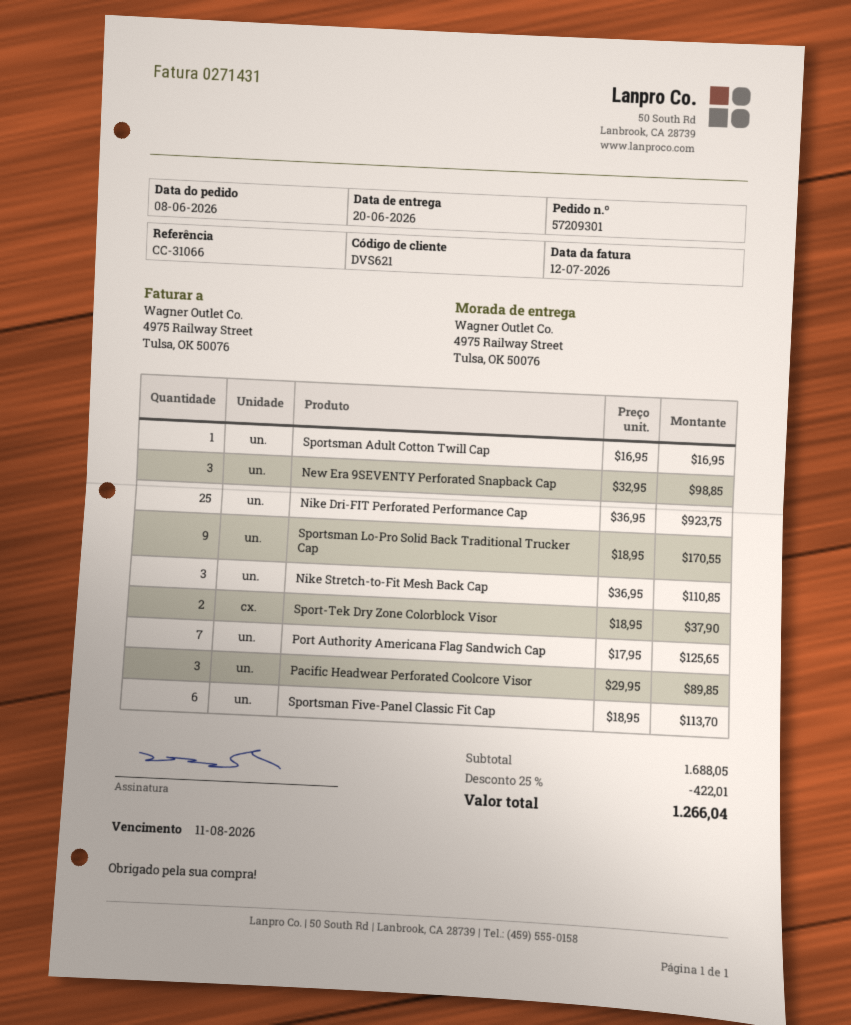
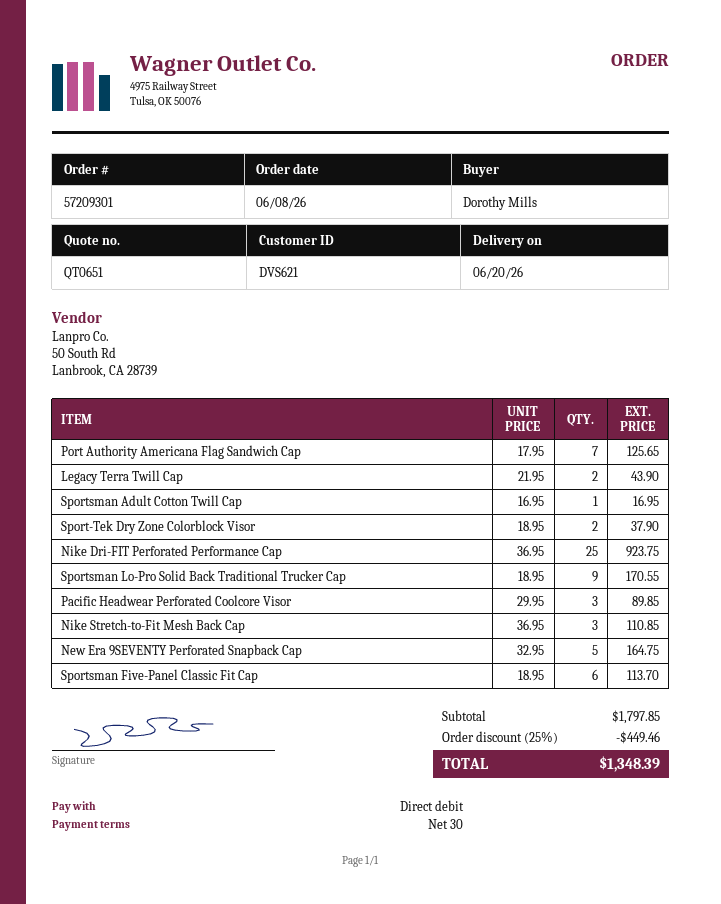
New Era 9SEVENTY Perforated Snapback Cap: 3 x 32.95 = 98.85 -> 5 x 32.95 = 164.75
Legacy Terra Twill Cap: none -> 2 x 21.95 = 43.90
subtotal: 1688.05 -> 1797.85
discount: 25% = 422.01 -> 25% = 449.46
total: 1266.04 -> 1348.39

